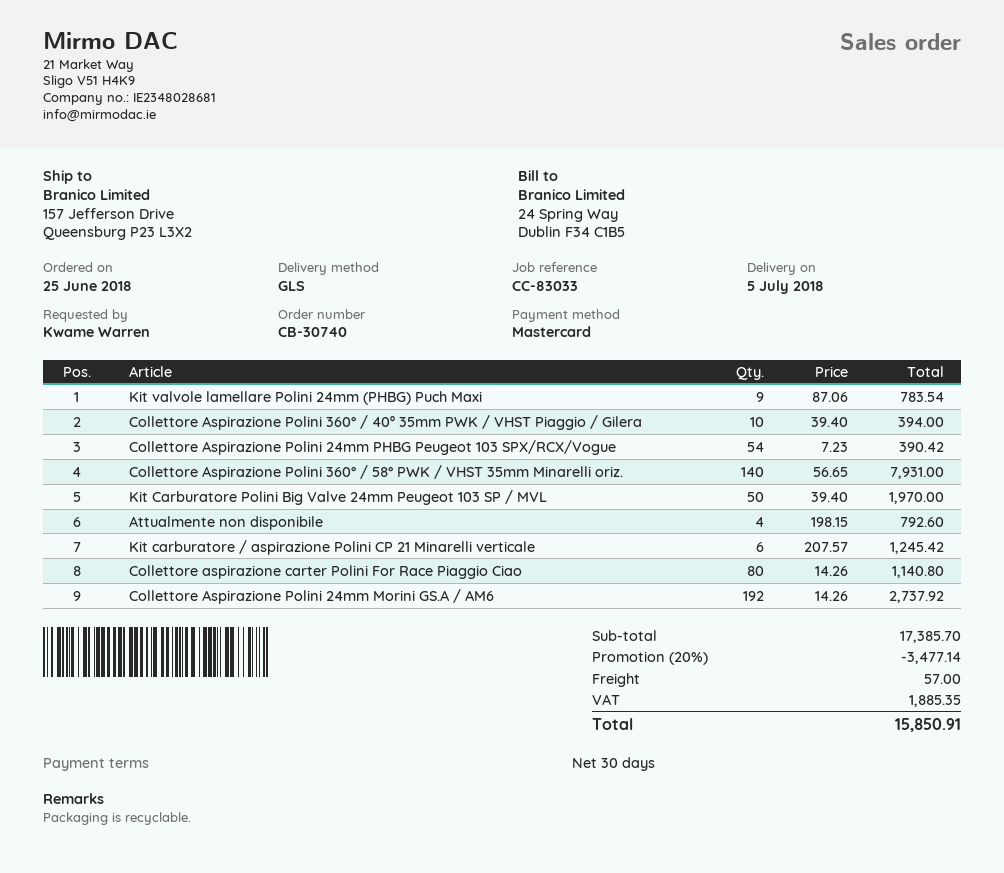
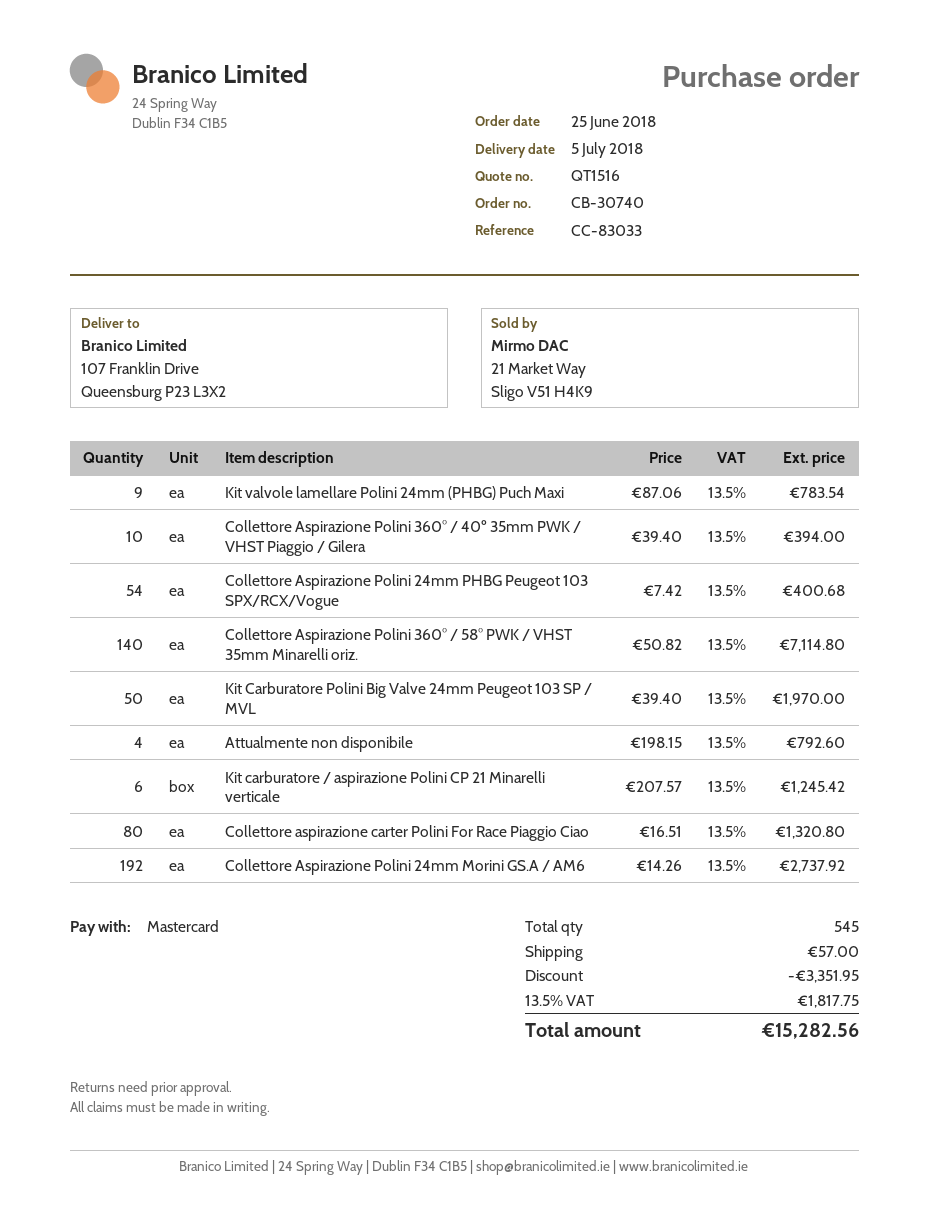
ship to: 157 Jefferson Drive, Queensburg P23 L3X2 -> 107 Franklin Drive, Queensburg P23 L3X2
Collettore Aspirazione Polini 24mm PHBG Peugeot 103 SPX/RCX/Vogue: 54 x 7.23 = 390.42 -> 54 x 7.42 = 400.68
Collettore Aspirazione Polini 360° / 58° PWK / VHST 35mm Minarelli oriz.: 140 x 56.65 = 7931.00 -> 140 x 50.82 = 7114.80
Collettore aspirazione carter Polini For Race Piaggio Ciao: 80 x 14.26 = 1140.80 -> 80 x 16.51 = 1320.80
discount: 3477.14 -> 3351.95
tax: 1885.35 -> 1817.75
total: 15850.91 -> 15282.56

